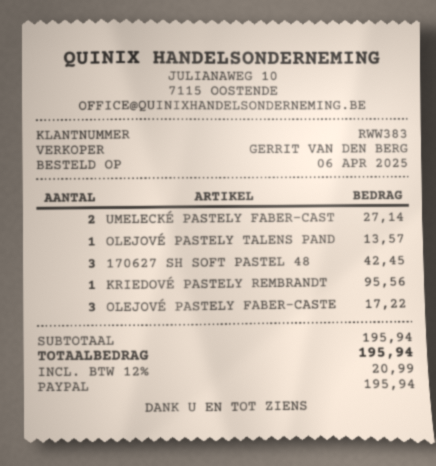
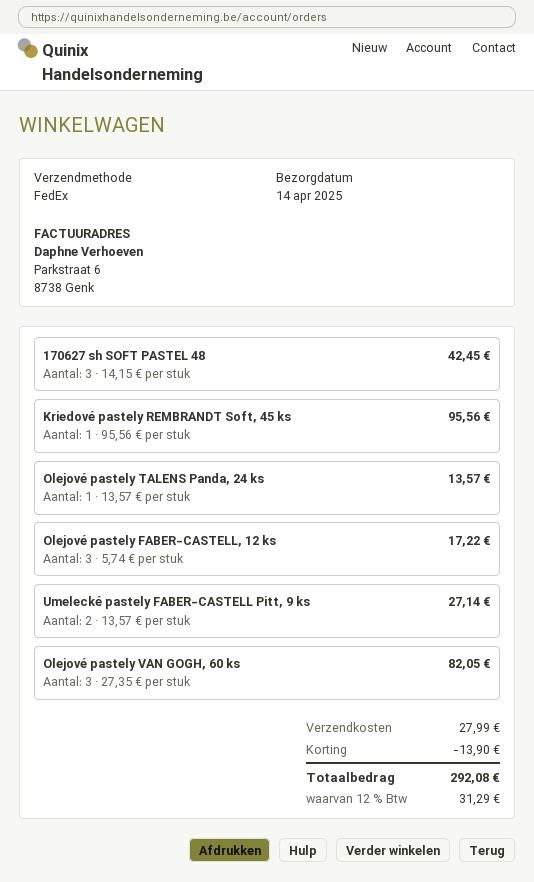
Olejové pastely VAN GOGH, 60 ks: none -> 3 for 82.05
discount: none -> 13.90
shipping: none -> 27.99
tax: 12% = 20.99 -> 12% = 31.29
total: 195.94 -> 292.08

